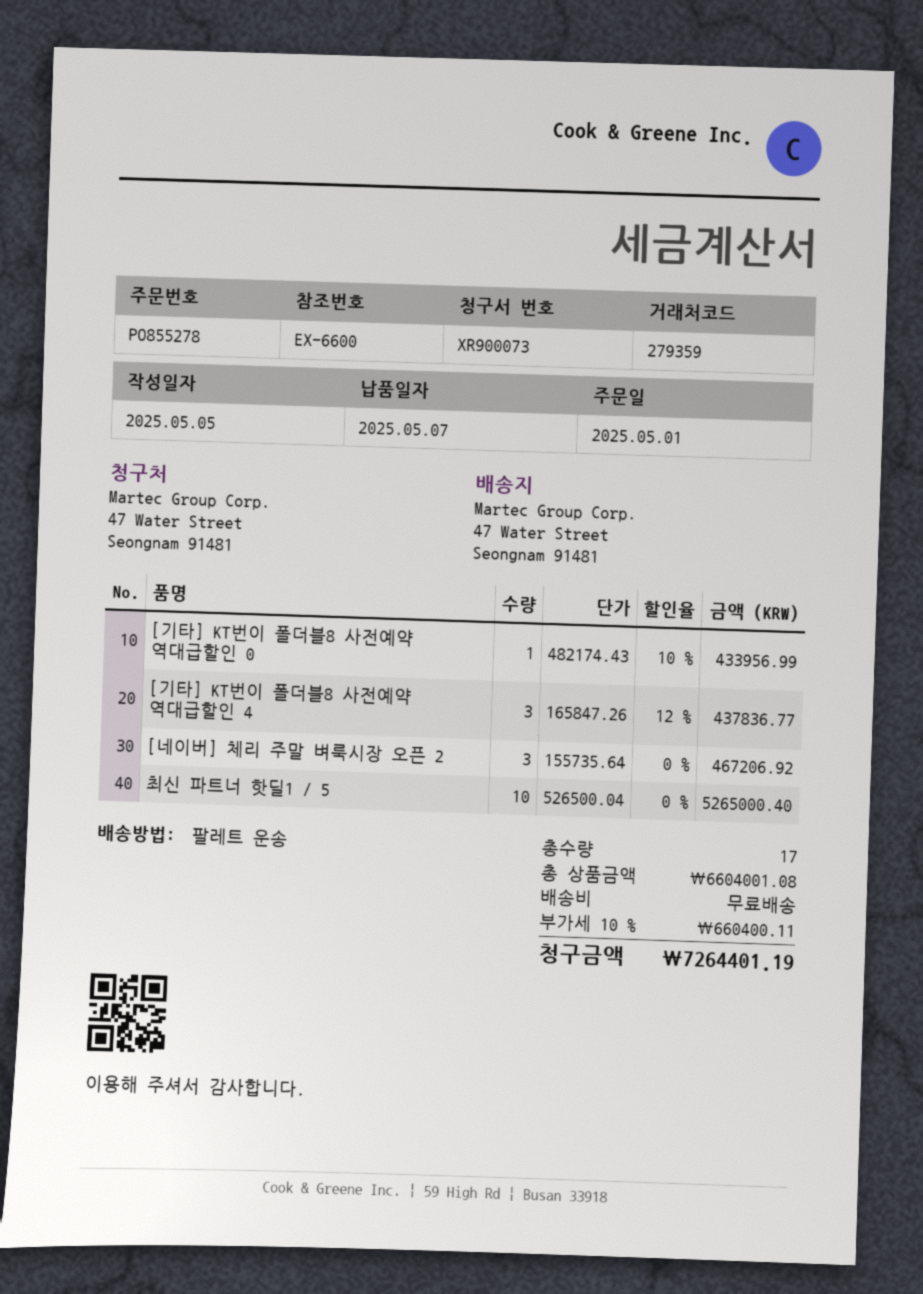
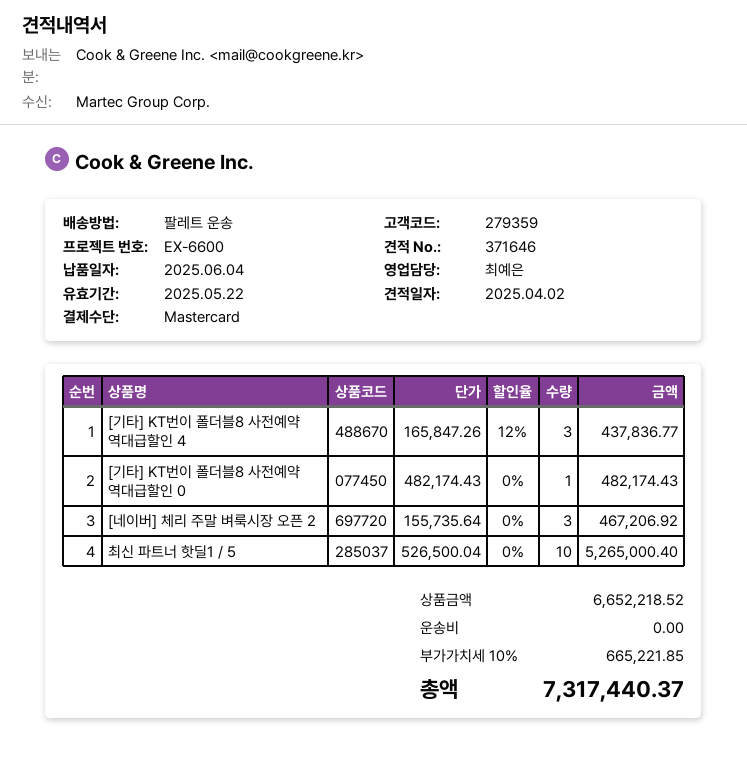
delivery date: 2025-05-07 -> 2025-06-04
[기타] KT번이 폴더블8 사전예약 역대급할인 0: 1 x 482174.43 - 10% = 433956.99 -> 1 x 482174.43 = 482174.43
subtotal: 6604001.08 -> 6652218.52
tax: 10% = 660400.11 -> 10% = 665221.85
total: 7264401.19 -> 7317440.37

